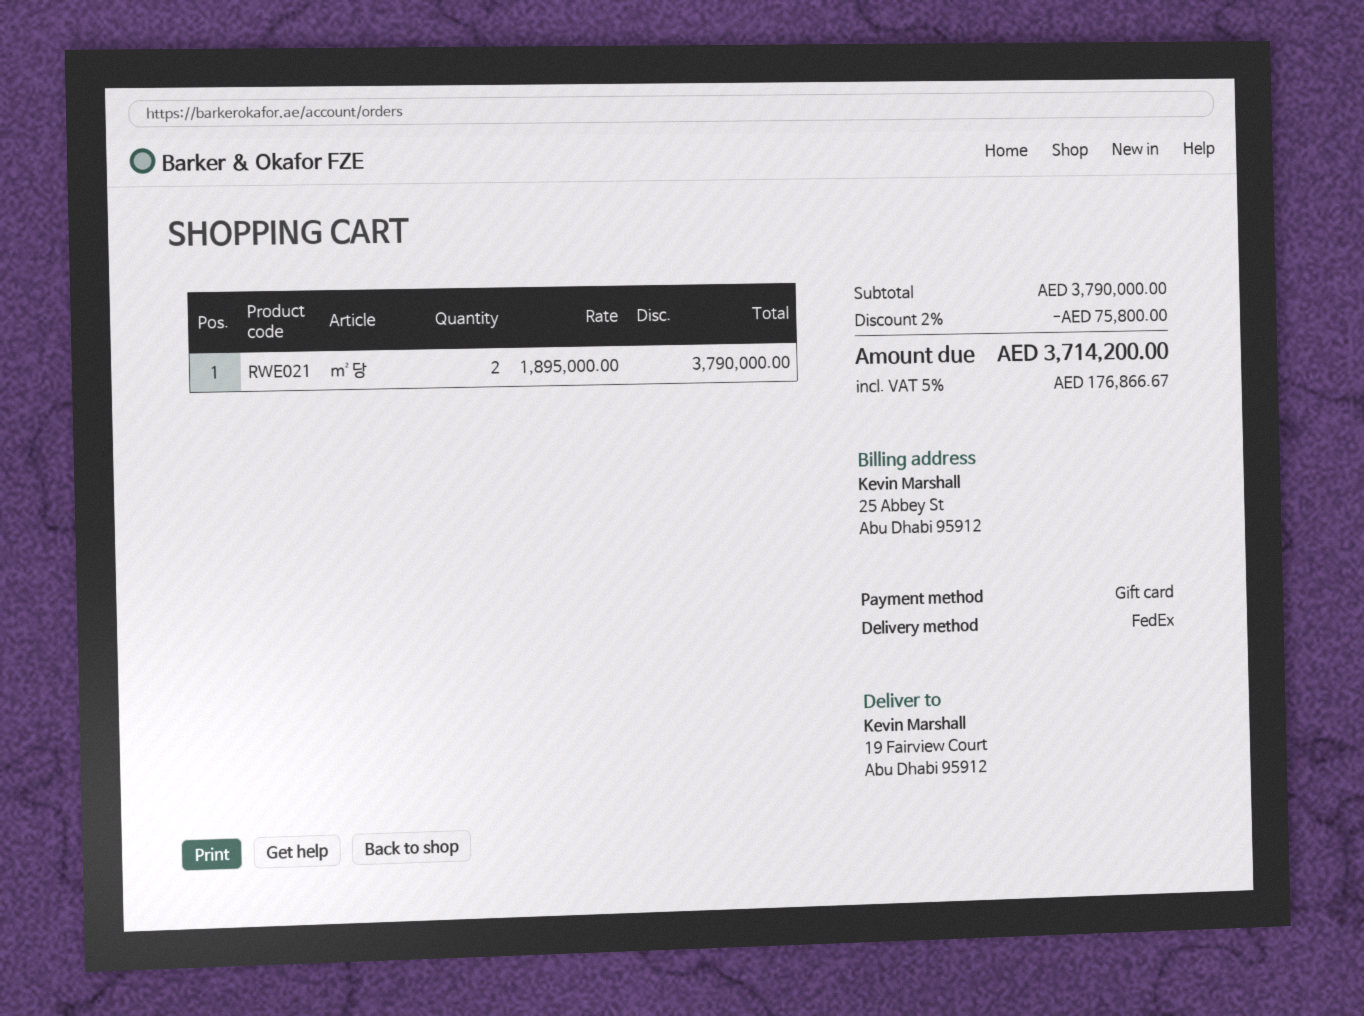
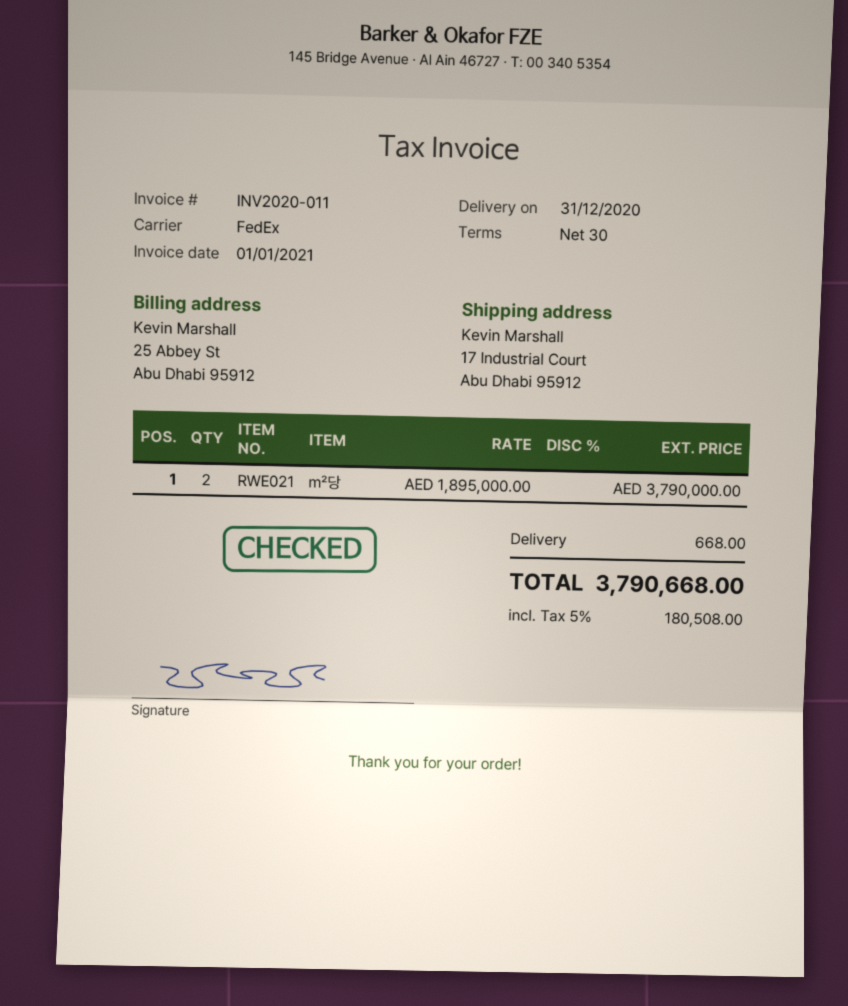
ship to: 19 Fairview Court, Abu Dhabi 95912 -> 17 Industrial Court, Abu Dhabi 95912
discount: 2% = 75800.00 -> none
shipping: none -> 668.00
tax: 5% = 176866.67 -> 5% = 180508.00
total: 3714200.00 -> 3790668.00

